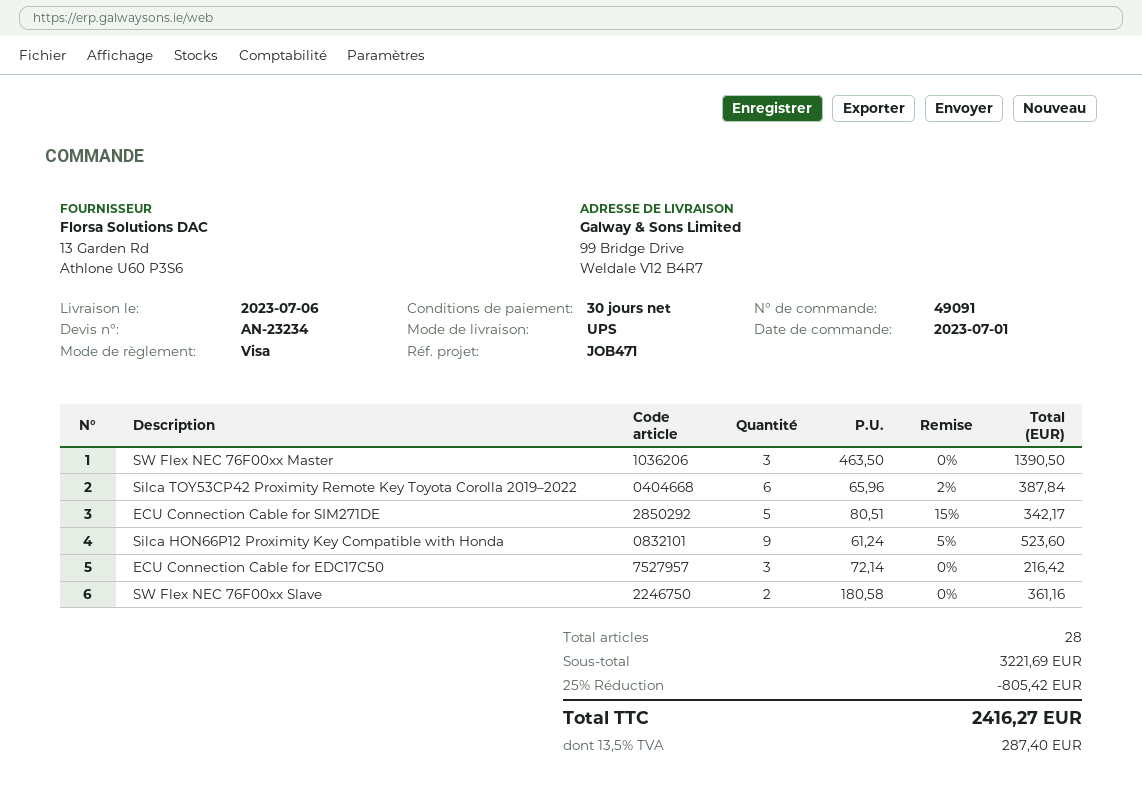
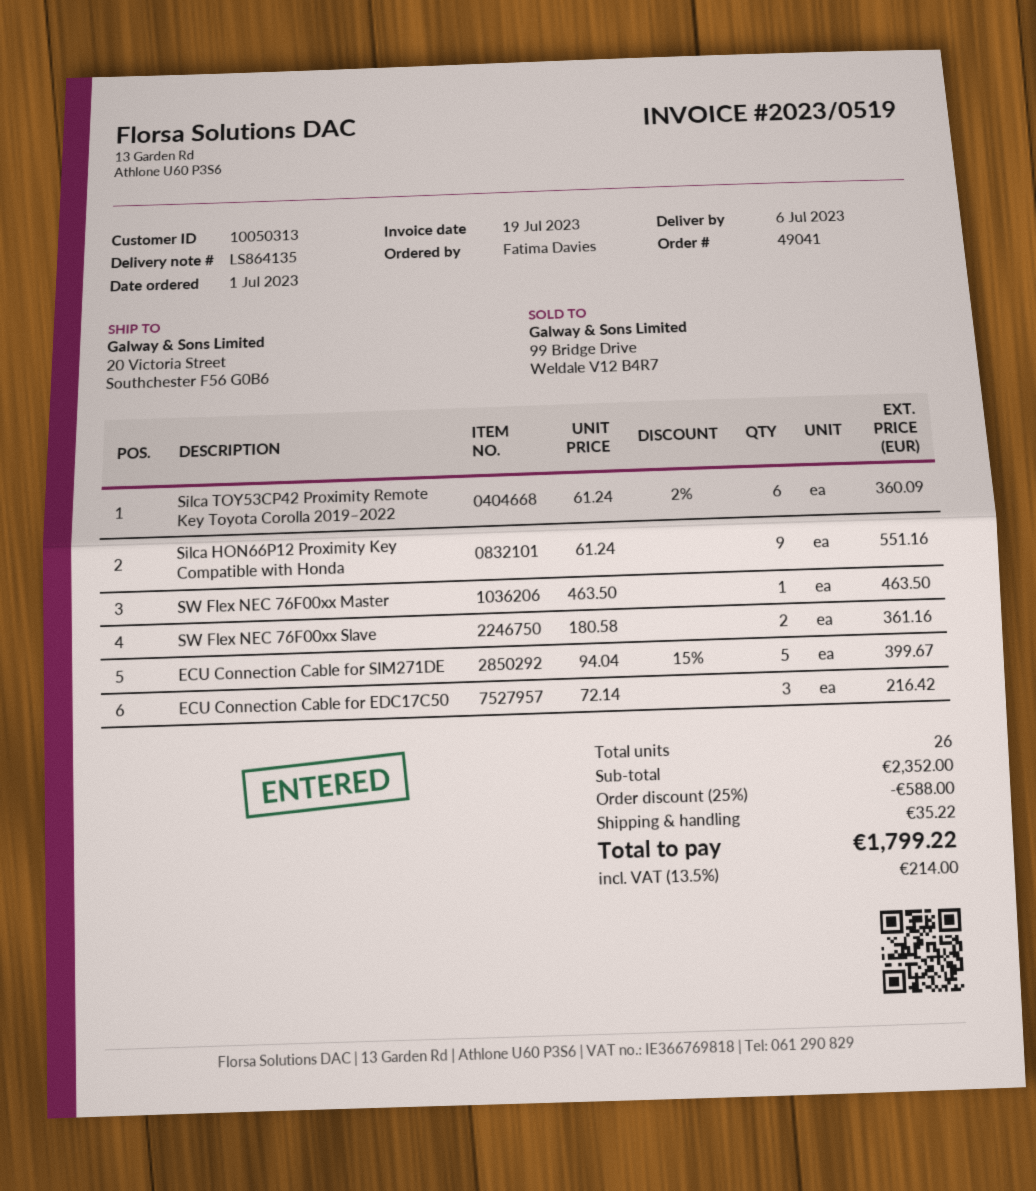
order number: 49091 -> 49041
ship to: 99 Bridge Drive, Weldale V12 B4R7 -> 20 Victoria Street, Southchester F56 G0B6
SW Flex NEC 76F00xx Master: 3 x 463.50 = 1390.50 -> 1 x 463.50 = 463.50
Silca TOY53CP42 Proximity Remote Key Toyota Corolla 2019–2022: 6 x 65.96 - 2% = 387.84 -> 6 x 61.24 - 2% = 360.09
ECU Connection Cable for SIM271DE: 5 x 80.51 - 15% = 342.17 -> 5 x 94.04 - 15% = 399.67
Silca HON66P12 Proximity Key Compatible with Honda: 9 x 61.24 - 5% = 523.60 -> 9 x 61.24 = 551.16
total quantity: 28 -> 26
subtotal: 3221.69 -> 2352.00
discount: 25% = 805.42 -> 25% = 588.00
shipping: none -> 35.22
tax: 13.5% = 287.40 -> 13.5% = 214.00
total: 2416.27 -> 1799.22

